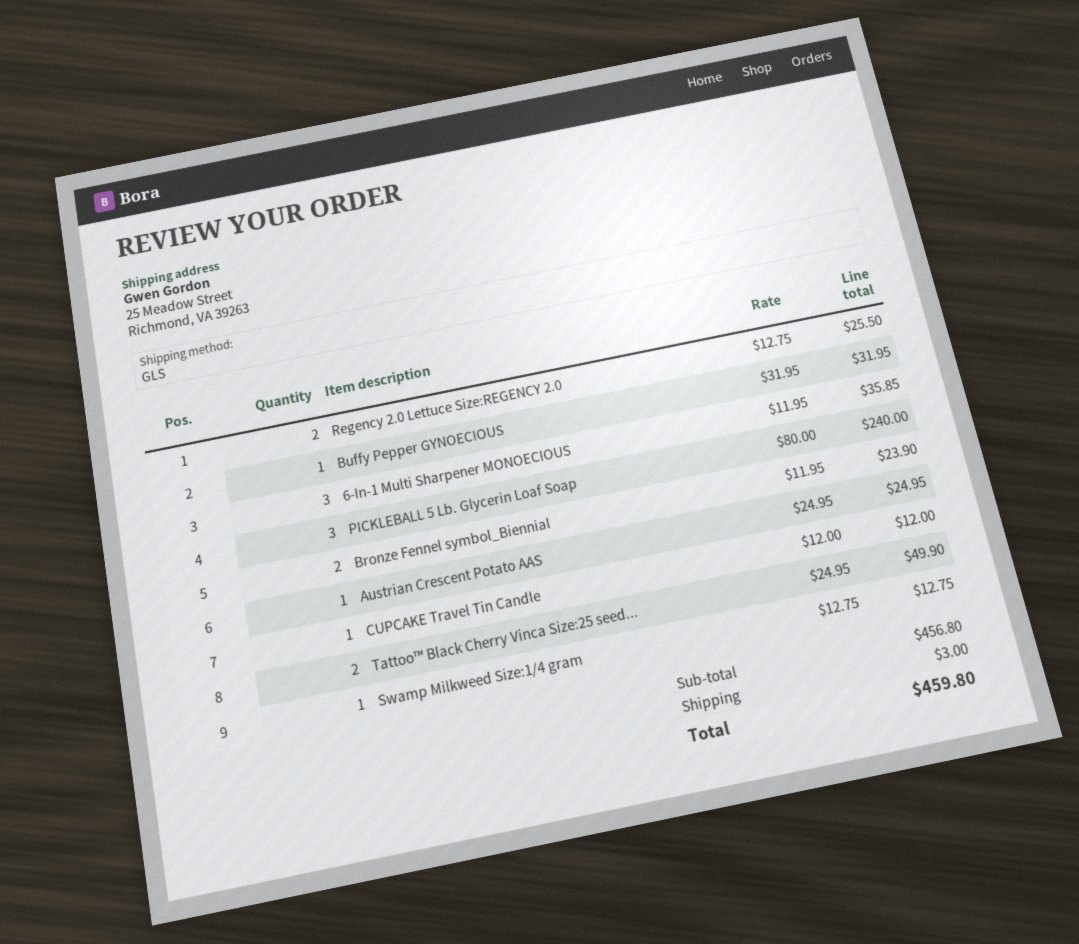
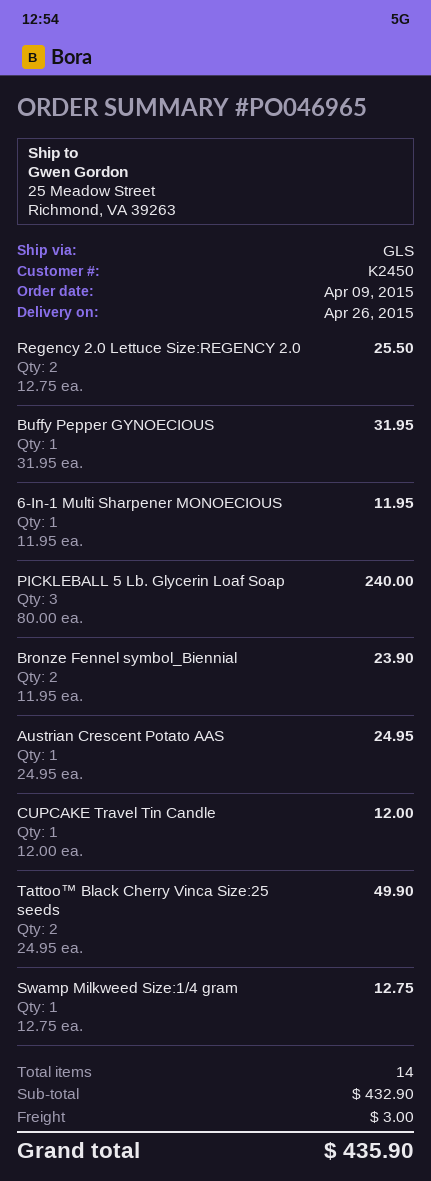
6-In-1 Multi Sharpener MONOECIOUS: 3 x 11.95 = 35.85 -> 1 x 11.95 = 11.95
subtotal: 456.80 -> 432.90
total: 459.80 -> 435.90

